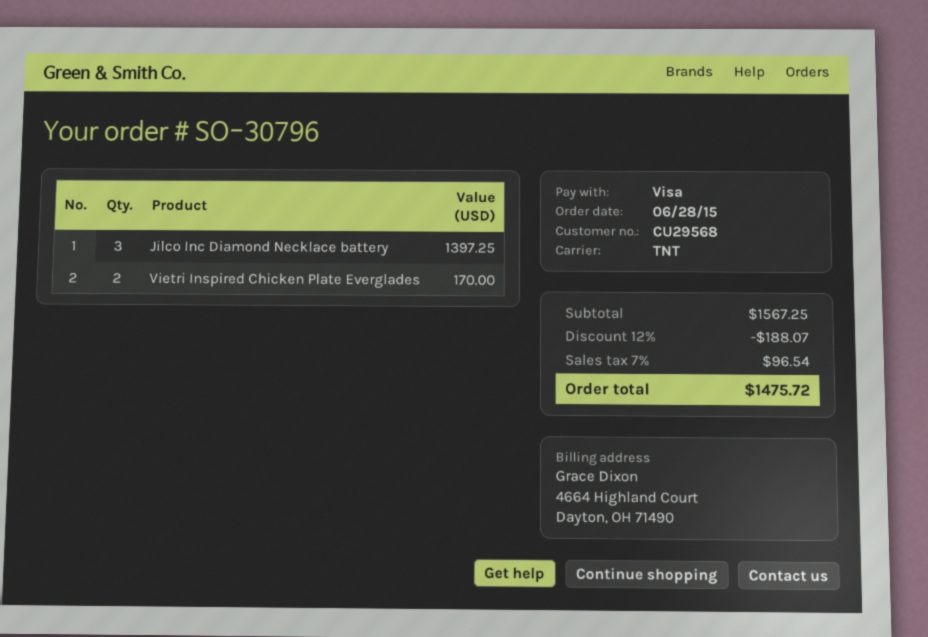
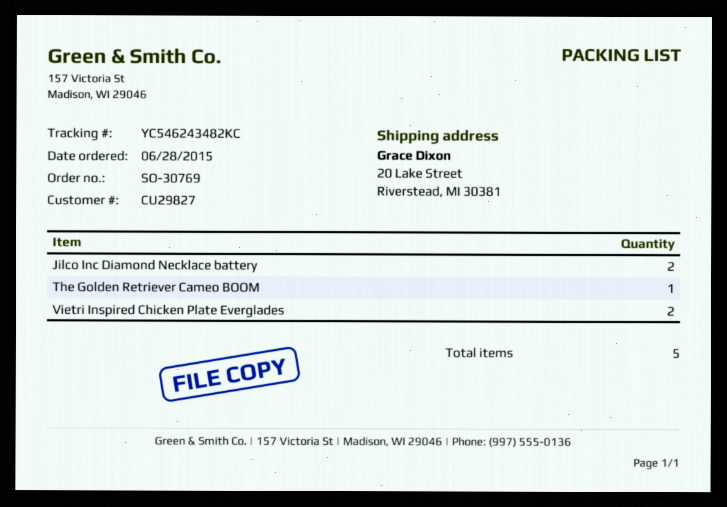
order number: SO-30796 -> SO-30769
customer number: CU29568 -> CU29827
Jilco Inc Diamond Necklace battery: 3 -> 2
The Golden Retriever Cameo BOOM: none -> 1

